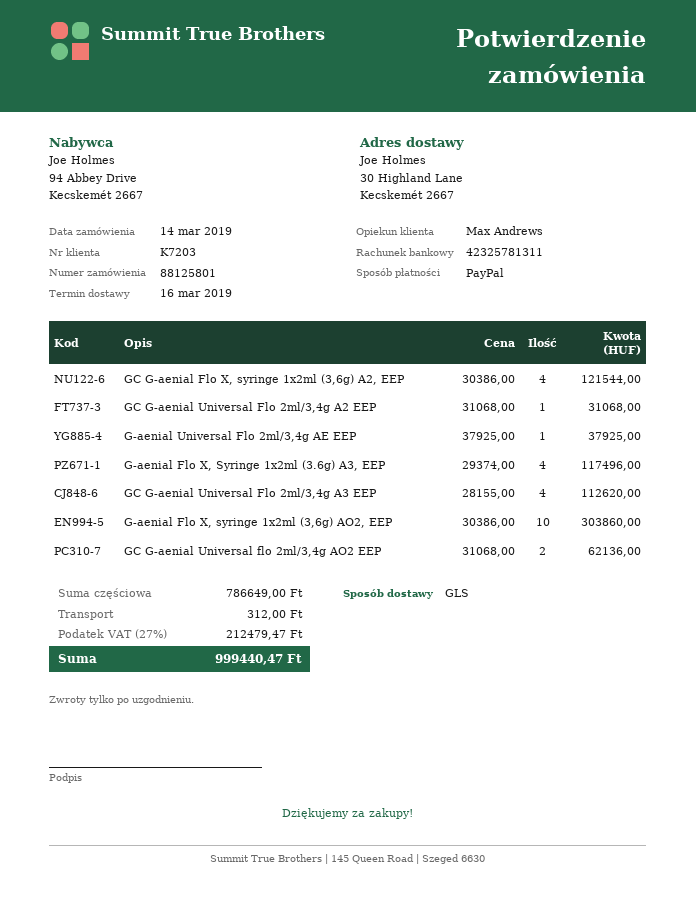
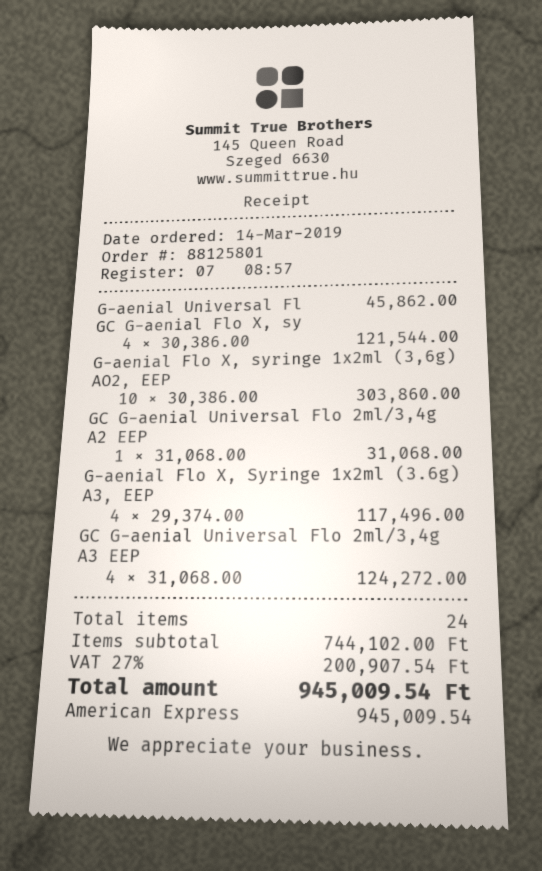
payment method: PayPal -> American Express
G-aenial Universal Flo 2ml/3,4g AE EEP: 1 x 37925.00 = 37925.00 -> 1 x 45862.00 = 45862.00
GC G-aenial Universal Flo 2ml/3,4g A3 EEP: 4 x 28155.00 = 112620.00 -> 4 x 31068.00 = 124272.00
GC G-aenial Universal flo 2ml/3,4g AO2 EEP: 2 x 31068.00 = 62136.00 -> none
subtotal: 786649.00 -> 744102.00
shipping: 312.00 -> none
tax: 27% = 212479.47 -> 27% = 200907.54
total: 999440.47 -> 945009.54

